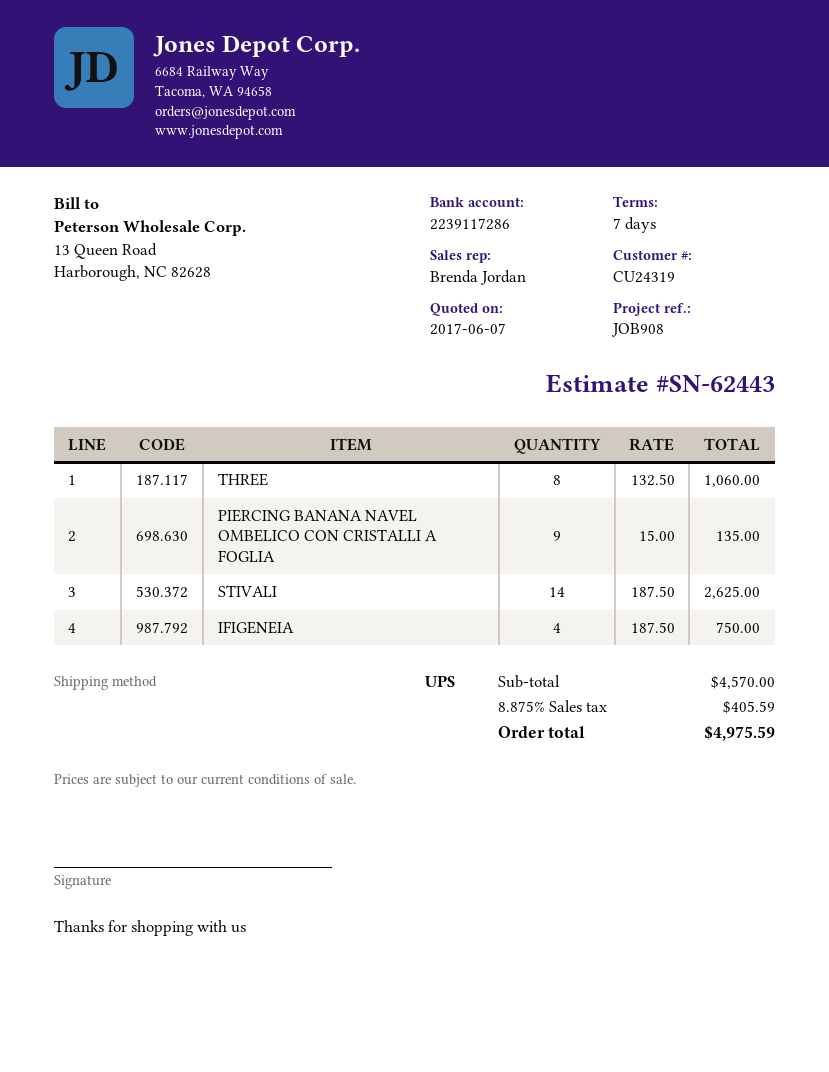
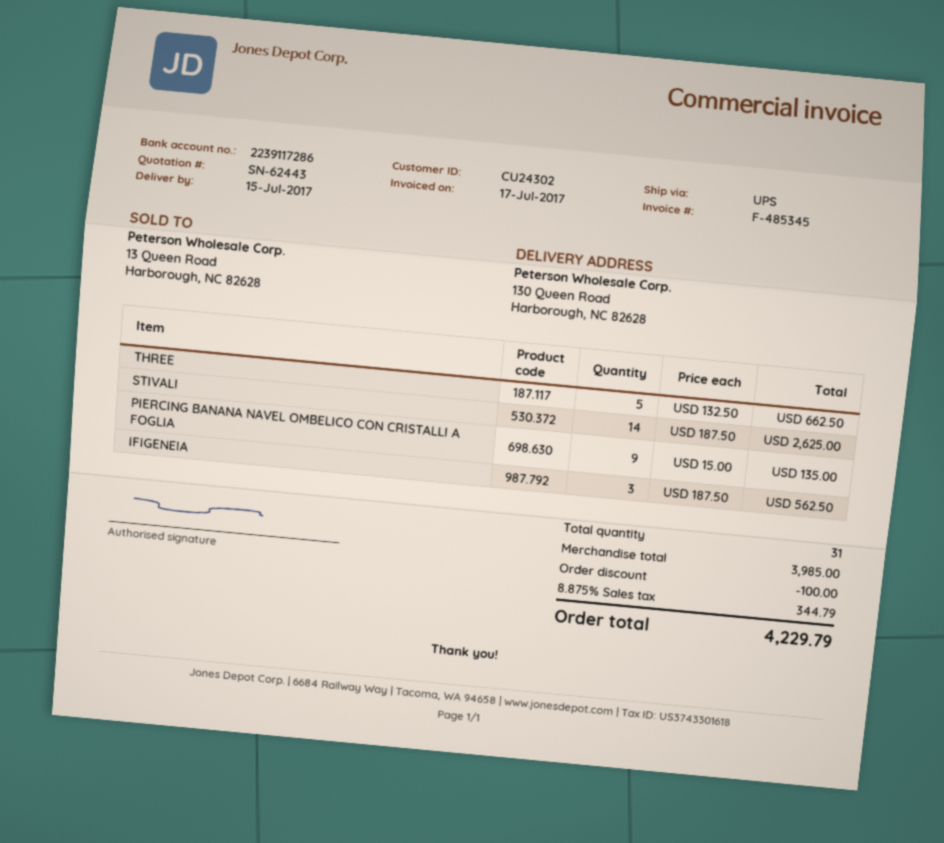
customer number: CU24319 -> CU24302
THREE: 8 x 132.50 = 1060.00 -> 5 x 132.50 = 662.50
IFIGENEIA: 4 x 187.50 = 750.00 -> 3 x 187.50 = 562.50
subtotal: 4570.00 -> 3985.00
discount: none -> 100.00
tax: 8.875% = 405.59 -> 8.875% = 344.79
total: 4975.59 -> 4229.79

